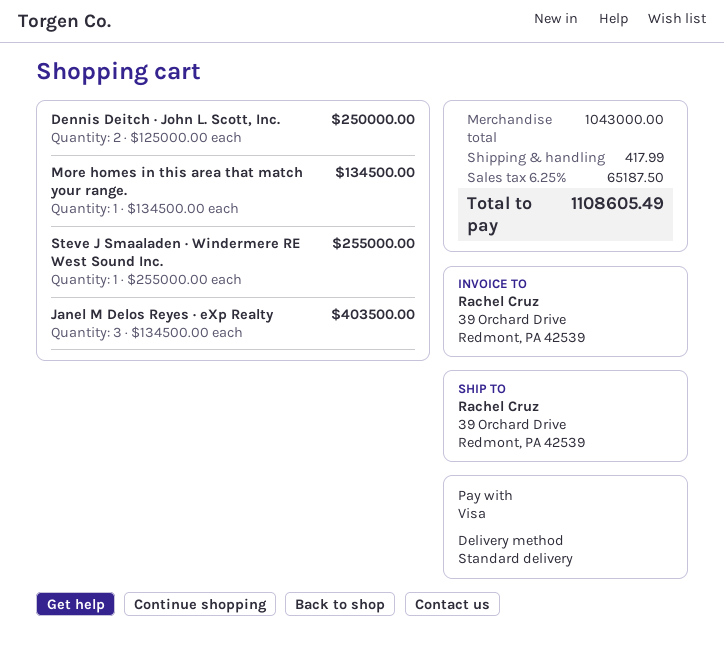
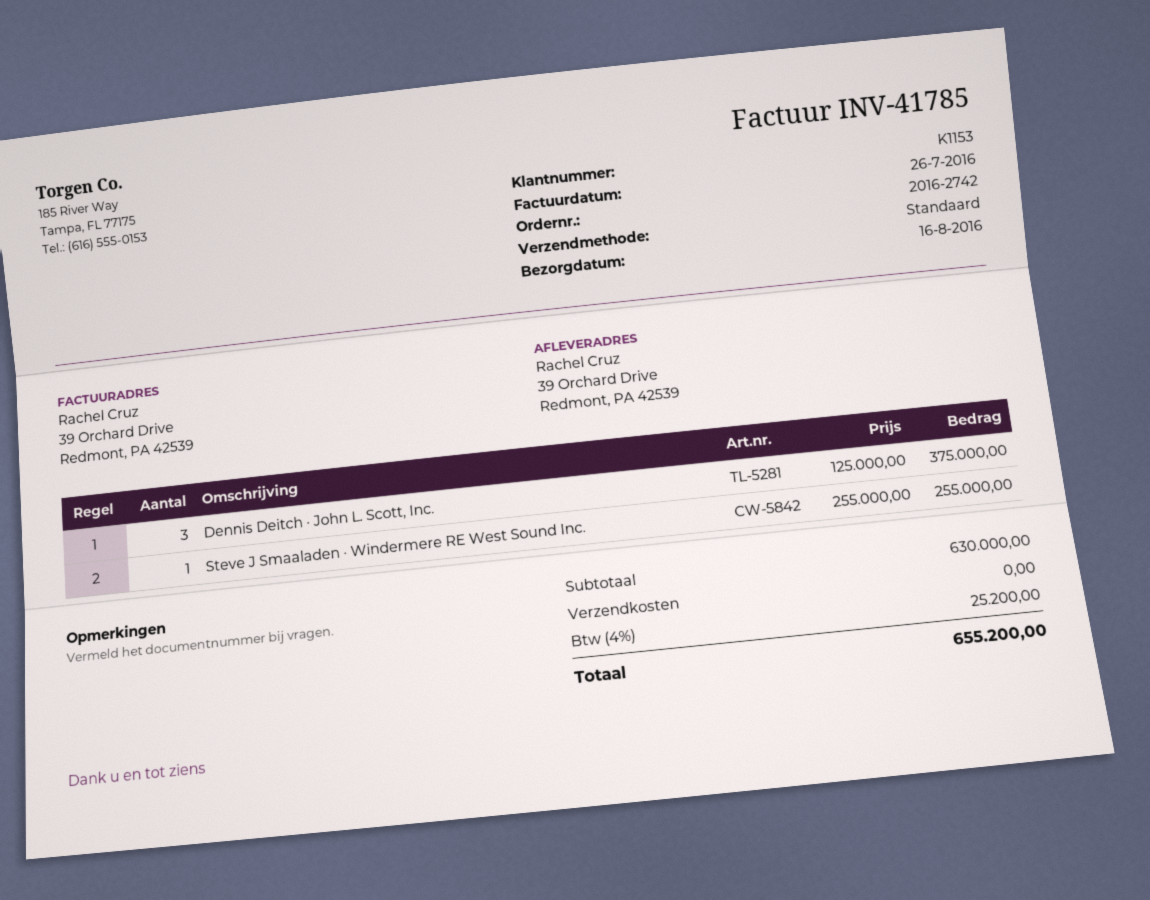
Dennis Deitch · John L. Scott, Inc.: 2 x 125000.00 = 250000.00 -> 3 x 125000.00 = 375000.00
More homes in this area that match your range.: 1 x 134500.00 = 134500.00 -> none
Janel M Delos Reyes · eXp Realty: 3 x 134500.00 = 403500.00 -> none
subtotal: 1043000.00 -> 630000.00
shipping: 417.99 -> 0.00
tax: 6.25% = 65187.50 -> 4% = 25200.00
total: 1108605.49 -> 655200.00

